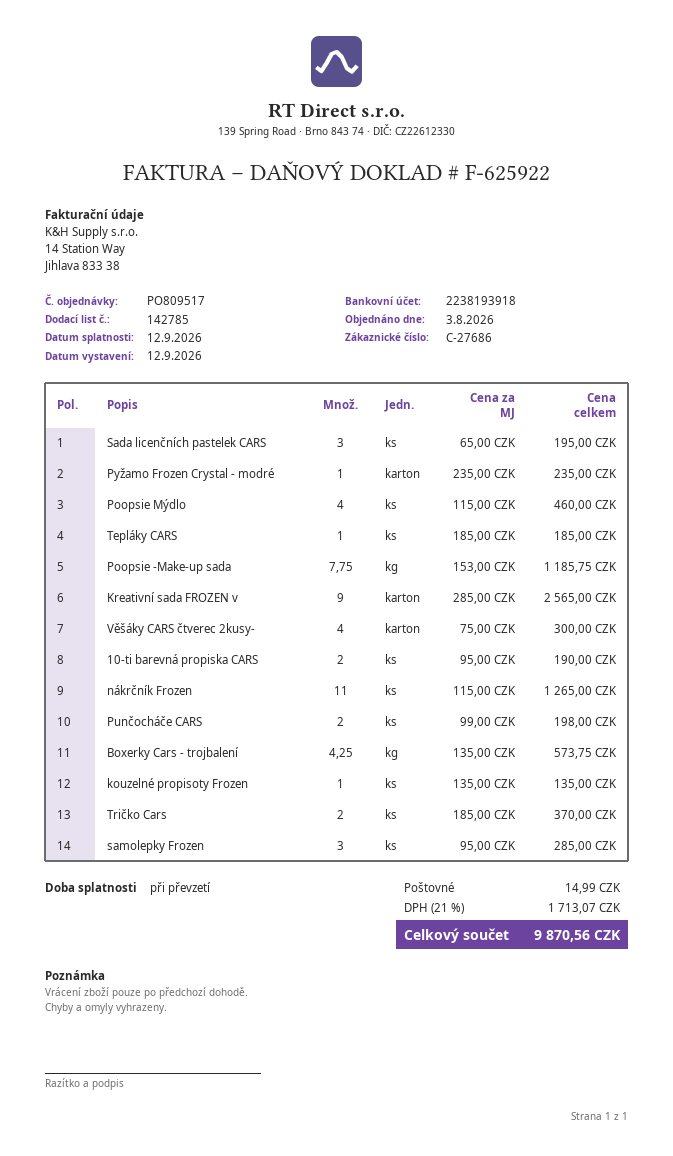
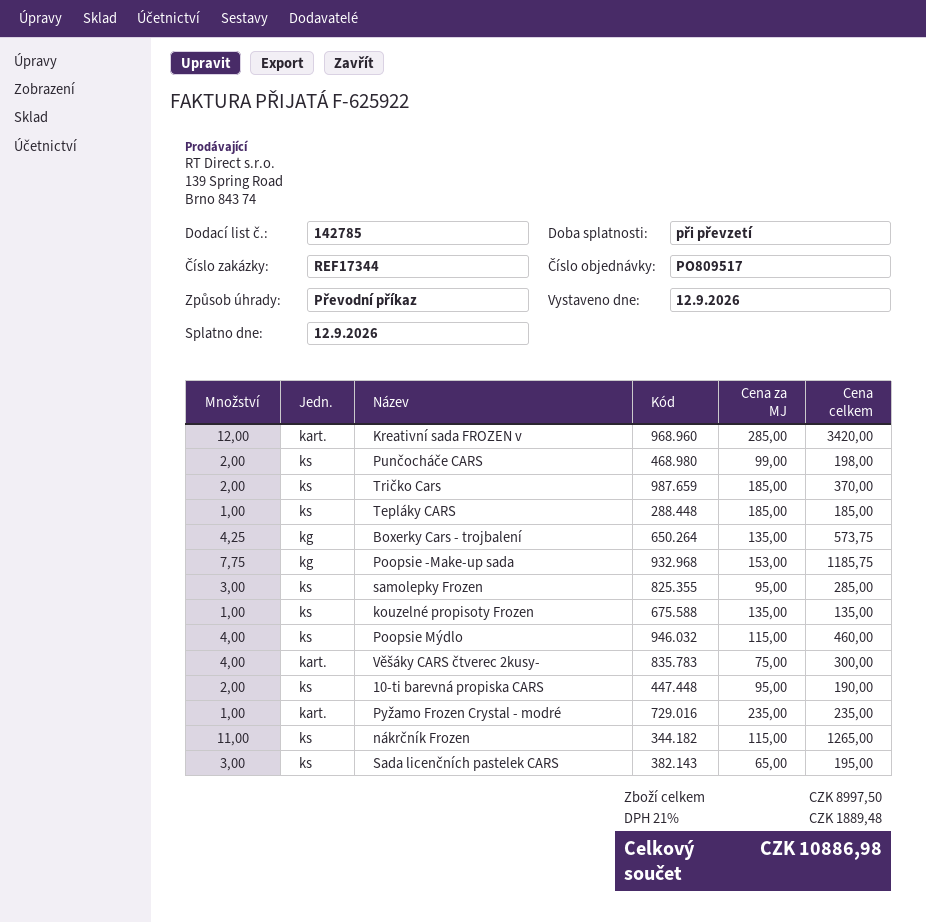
Kreativní sada FROZEN v: 9 x 285.00 = 2565.00 -> 12 x 285.00 = 3420.00
shipping: 14.99 -> none
tax: 21% = 1713.07 -> 21% = 1889.48
total: 9870.56 -> 10886.98

